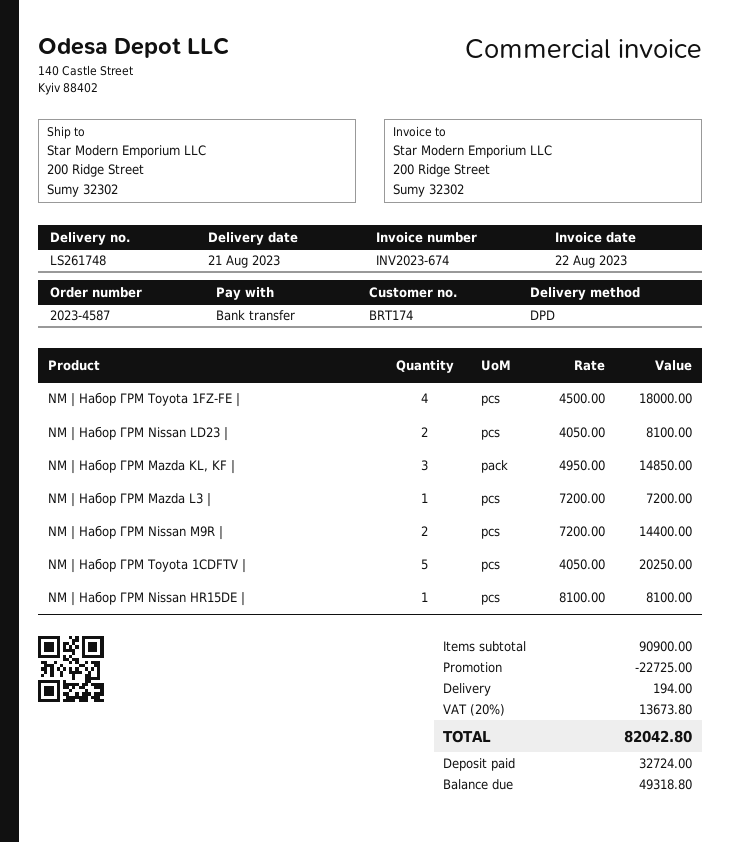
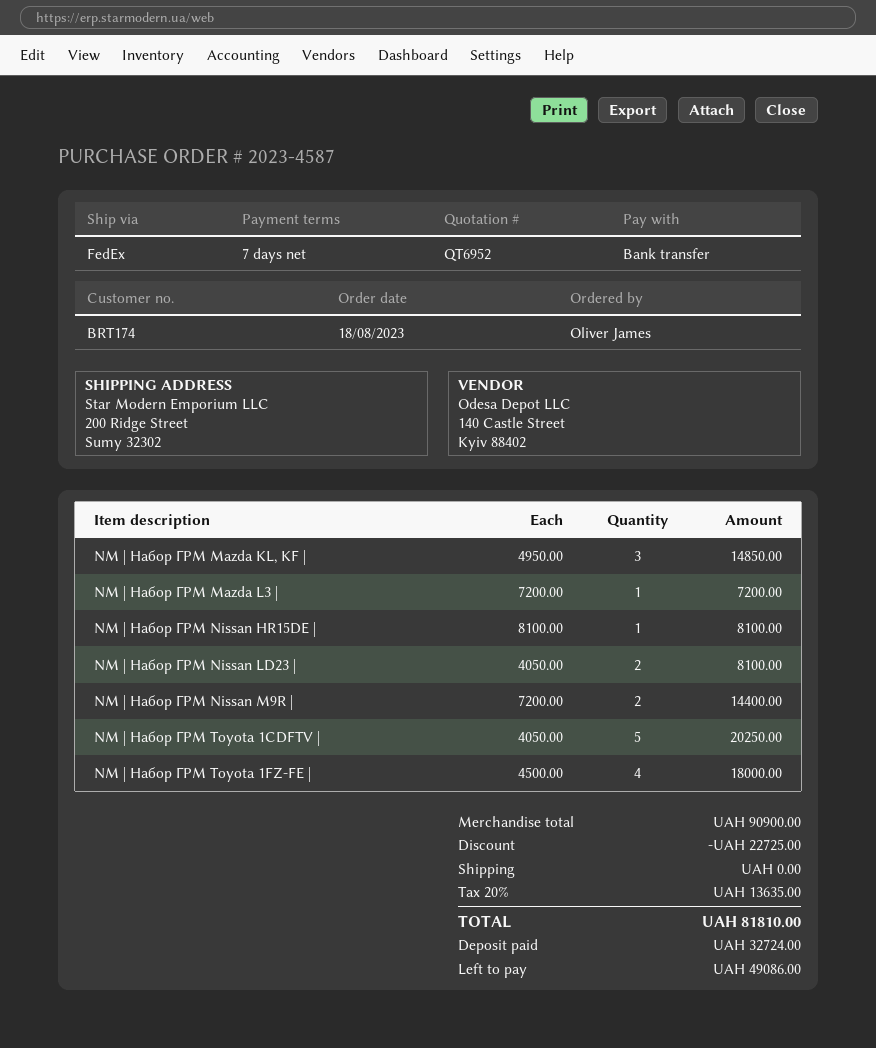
shipping method: DPD -> FedEx
shipping: 194.00 -> 0.00
tax: 20% = 13673.80 -> 20% = 13635.00
total: 82042.80 -> 81810.00
balance: 49318.80 -> 49086.00

